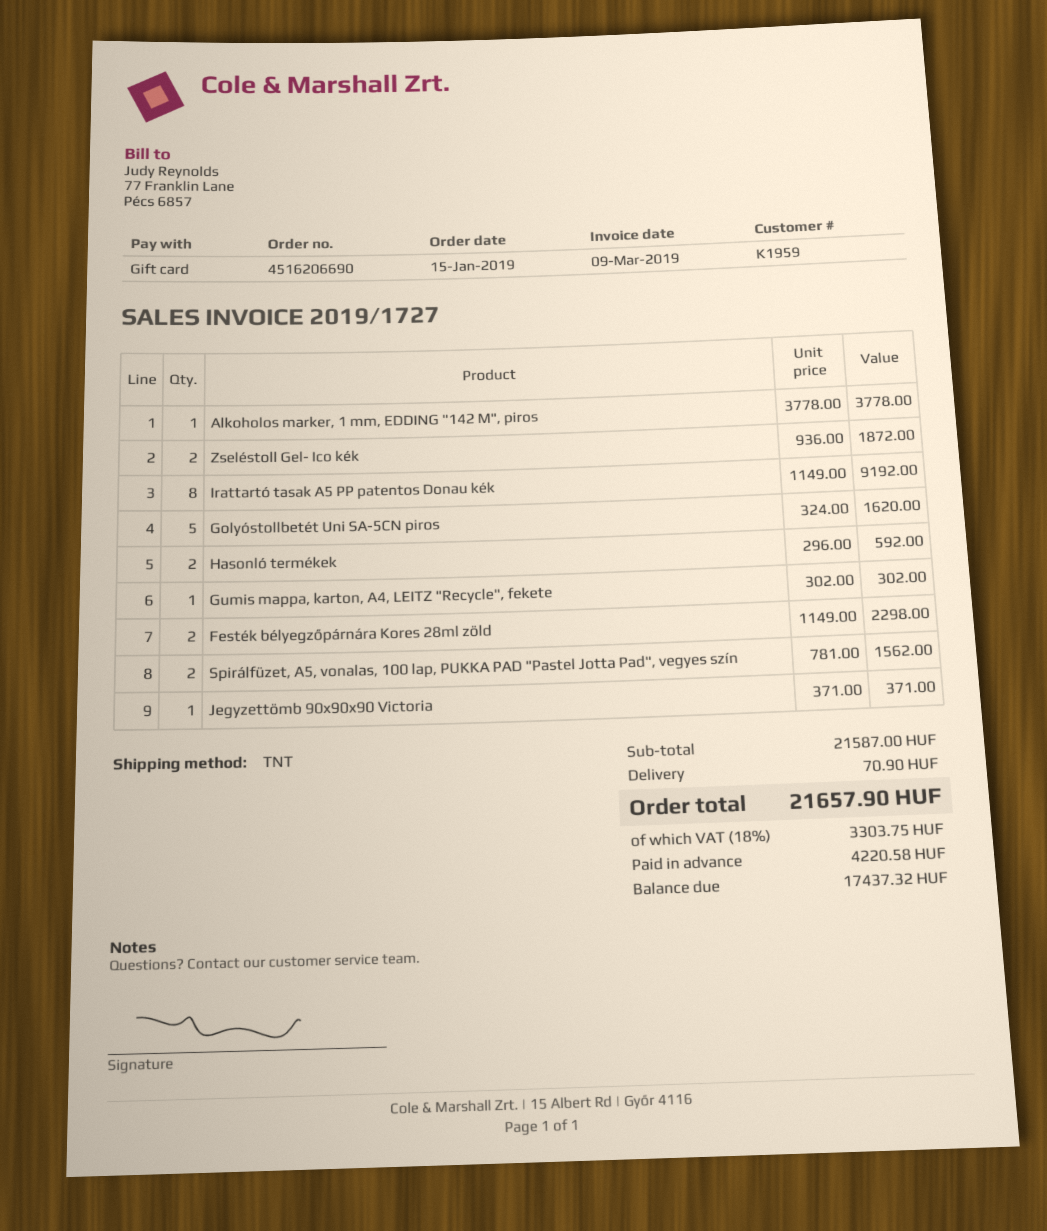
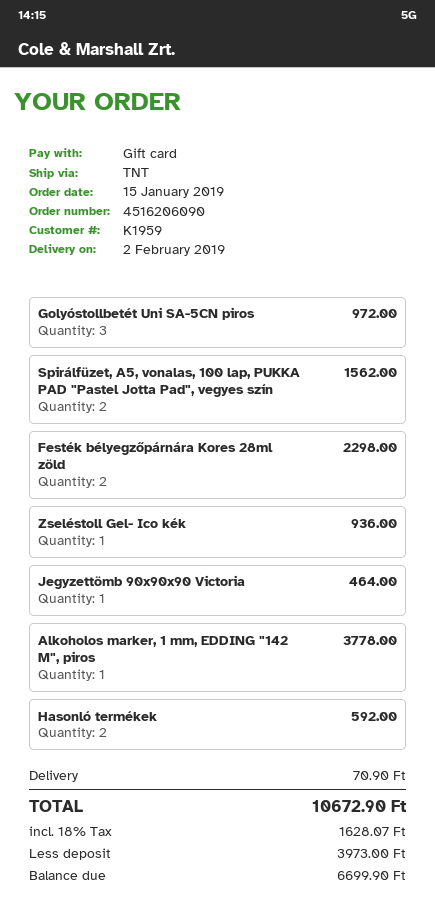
order number: 4516206690 -> 4516206090
Zseléstoll Gel- Ico kék: 2 for 1872.00 -> 1 for 936.00
Irattartó tasak A5 PP patentos Donau kék: 8 for 9192.00 -> none
Golyóstollbetét Uni SA-5CN piros: 5 for 1620.00 -> 3 for 972.00
Gumis mappa, karton, A4, LEITZ "Recycle", fekete: 1 for 302.00 -> none
Jegyzettömb 90x90x90 Victoria: 1 for 371.00 -> 1 for 464.00
tax: 18% = 3303.75 -> 18% = 1628.07
total: 21657.90 -> 10672.90
deposit: 4220.58 -> 3973.00
balance: 17437.32 -> 6699.90

